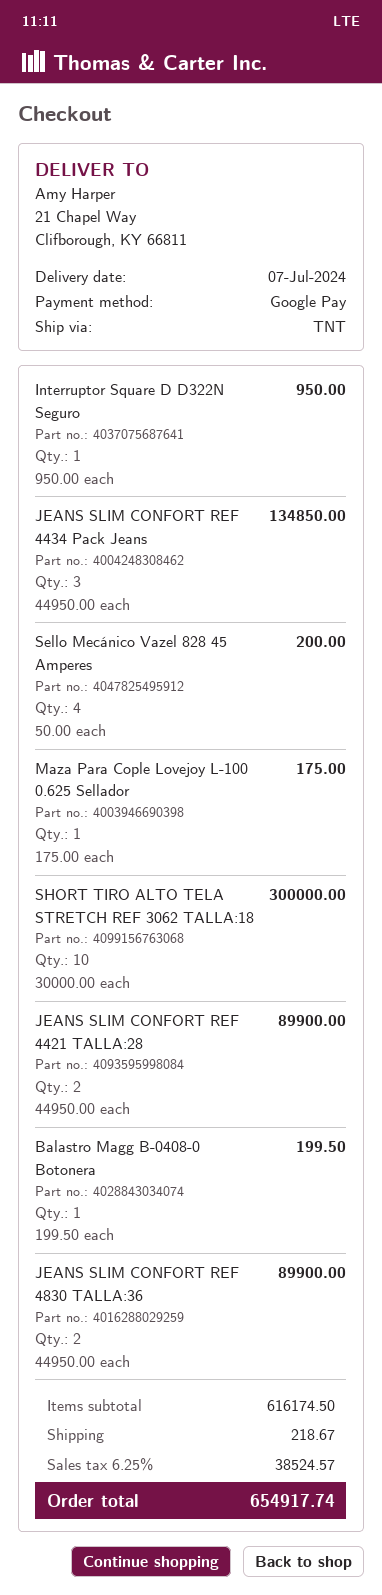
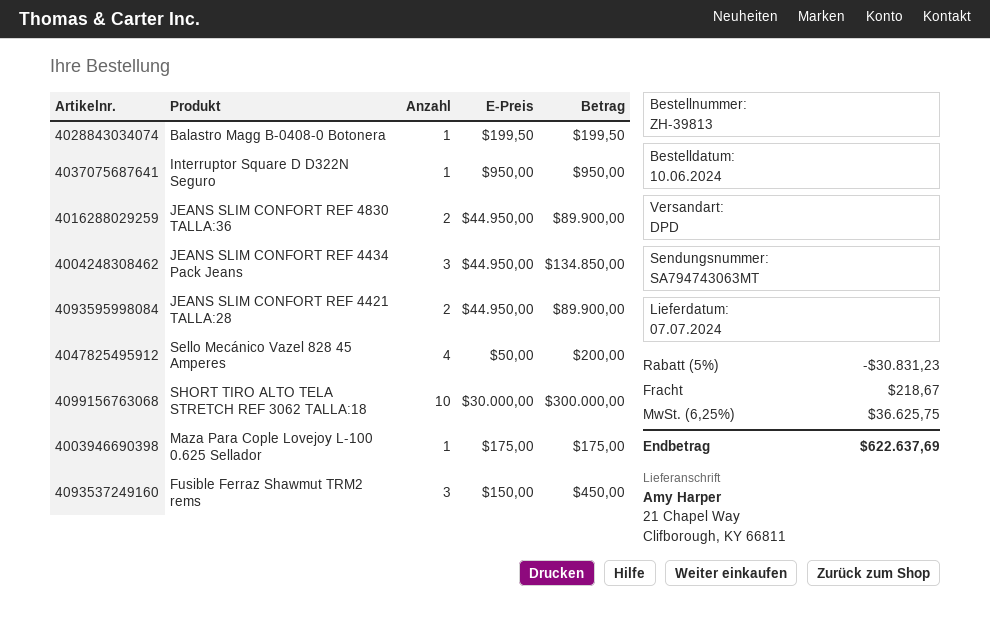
shipping method: TNT -> DPD
Fusible Ferraz Shawmut TRM2 rems: none -> 3 x 150.00 = 450.00
discount: none -> 5% = 30831.23
tax: 6.25% = 38524.57 -> 6.25% = 36625.75
total: 654917.74 -> 622637.69

